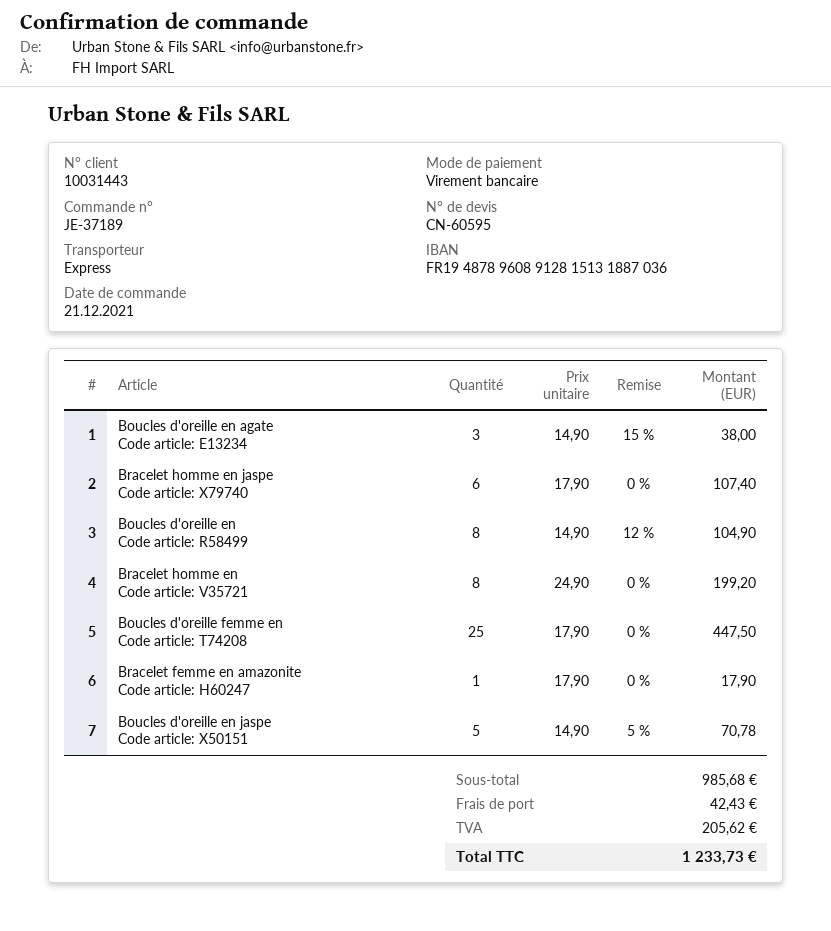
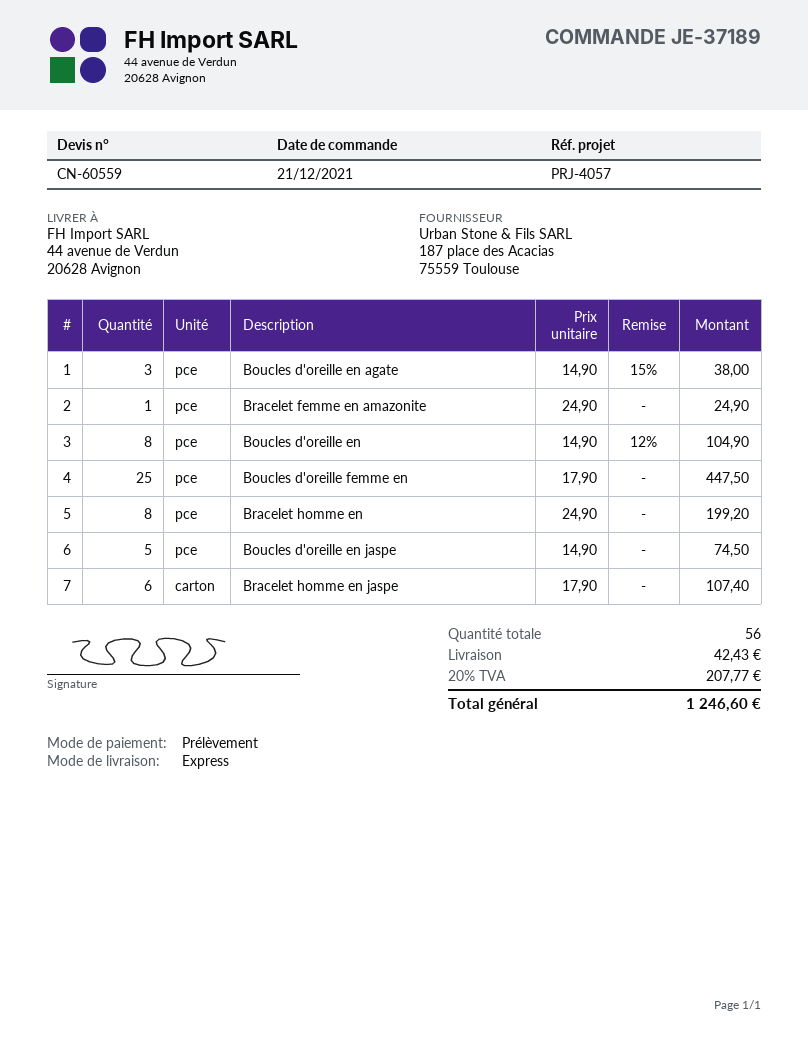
quote number: CN-60595 -> CN-60559
payment method: bank transfer -> direct debit
Bracelet femme en amazonite: 1 x 17.90 = 17.90 -> 1 x 24.90 = 24.90
Boucles d'oreille en jaspe: 5 x 14.90 - 5% = 70.78 -> 5 x 14.90 = 74.50
tax: 205.62 -> 207.77
total: 1233.73 -> 1246.60

